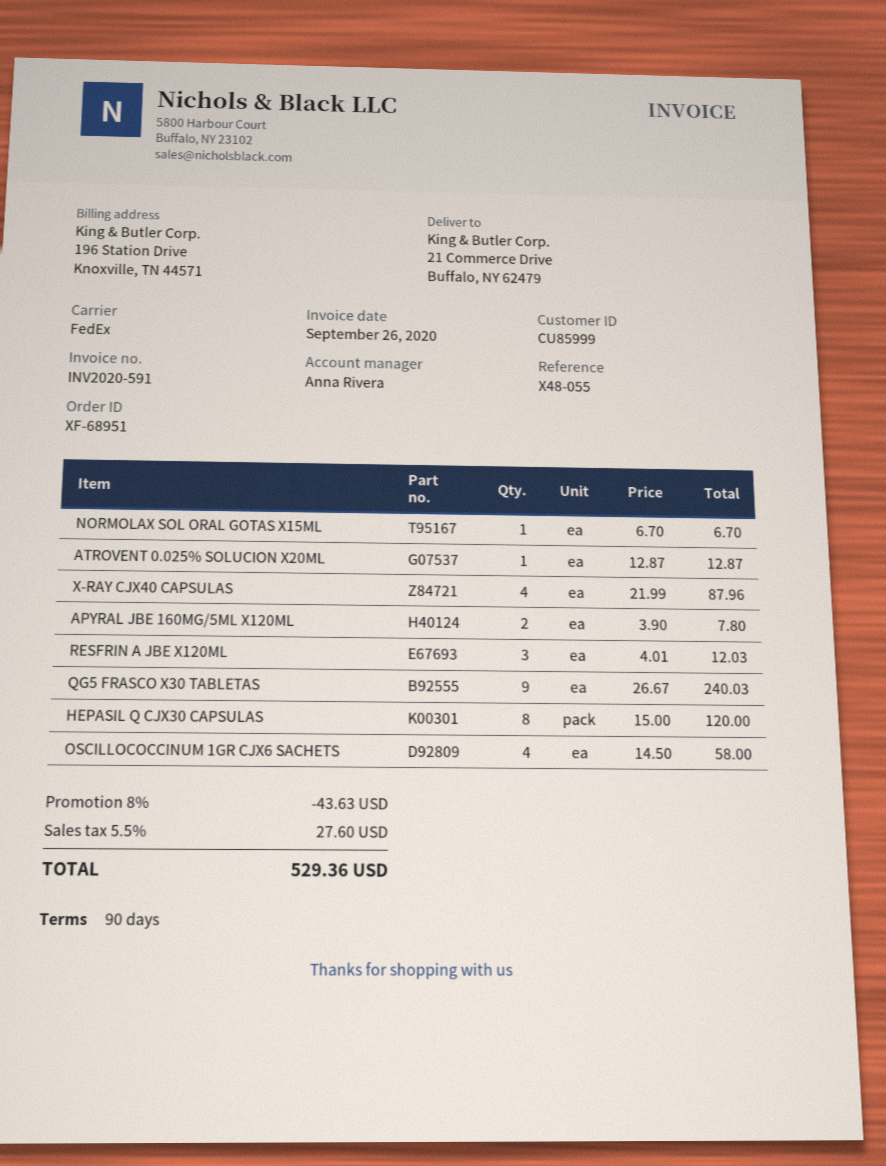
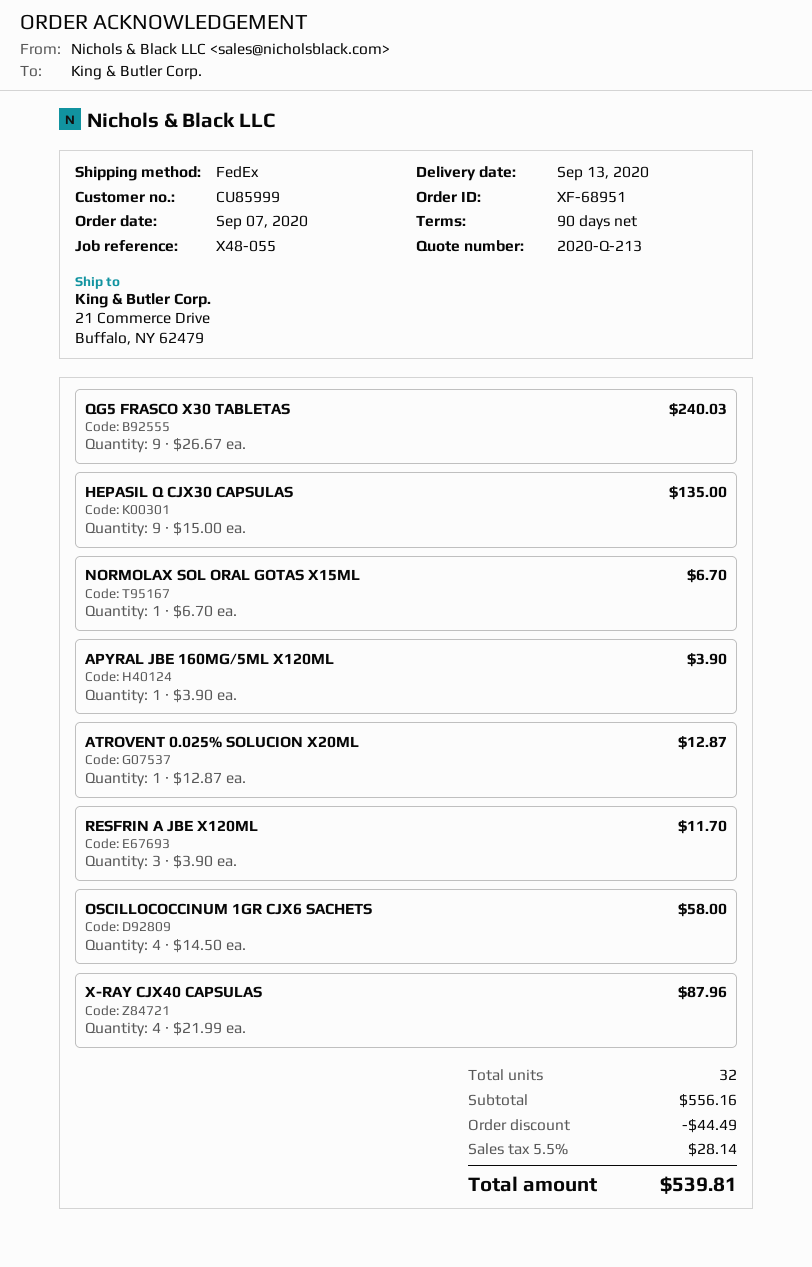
APYRAL JBE 160MG/5ML X120ML: 2 x 3.90 = 7.80 -> 1 x 3.90 = 3.90
RESFRIN A JBE X120ML: 3 x 4.01 = 12.03 -> 3 x 3.90 = 11.70
HEPASIL Q CJX30 CAPSULAS: 8 x 15.00 = 120.00 -> 9 x 15.00 = 135.00
discount: 43.63 -> 44.49
tax: 5.5% = 27.60 -> 5.5% = 28.14
total: 529.36 -> 539.81

